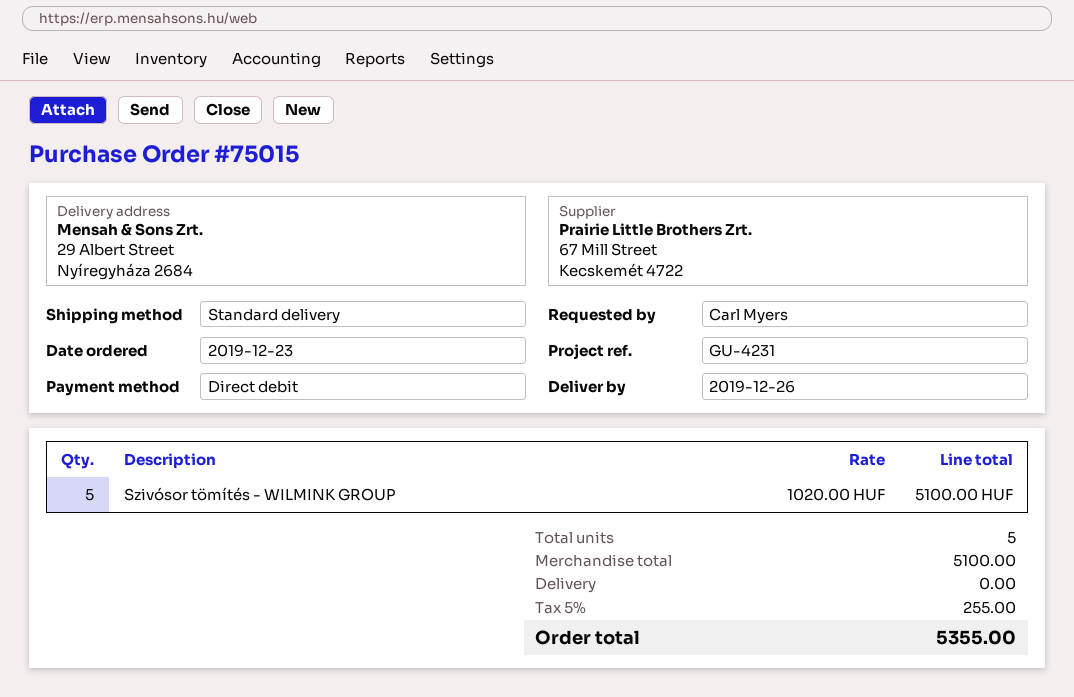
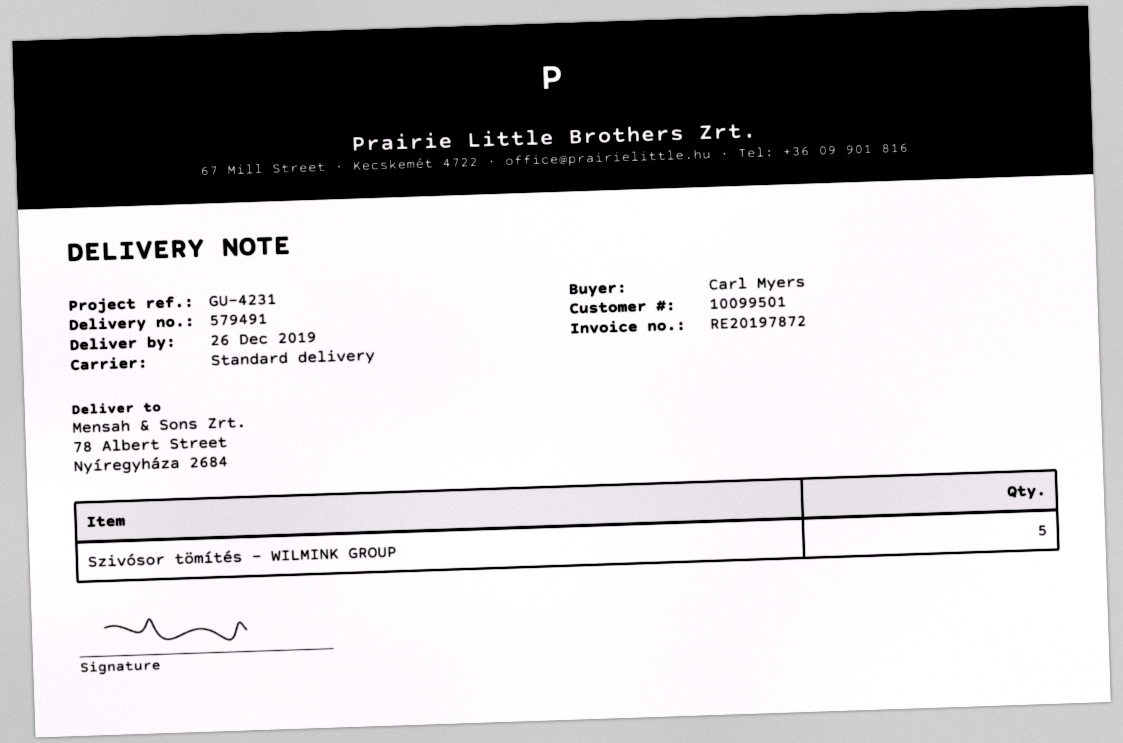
ship to: 29 Albert Street, Nyíregyháza 2684 -> 78 Albert Street, Nyíregyháza 2684

